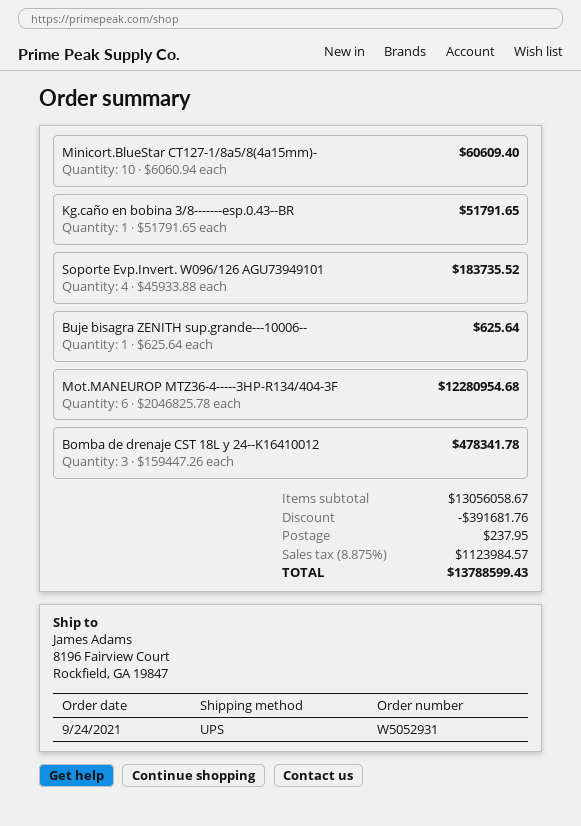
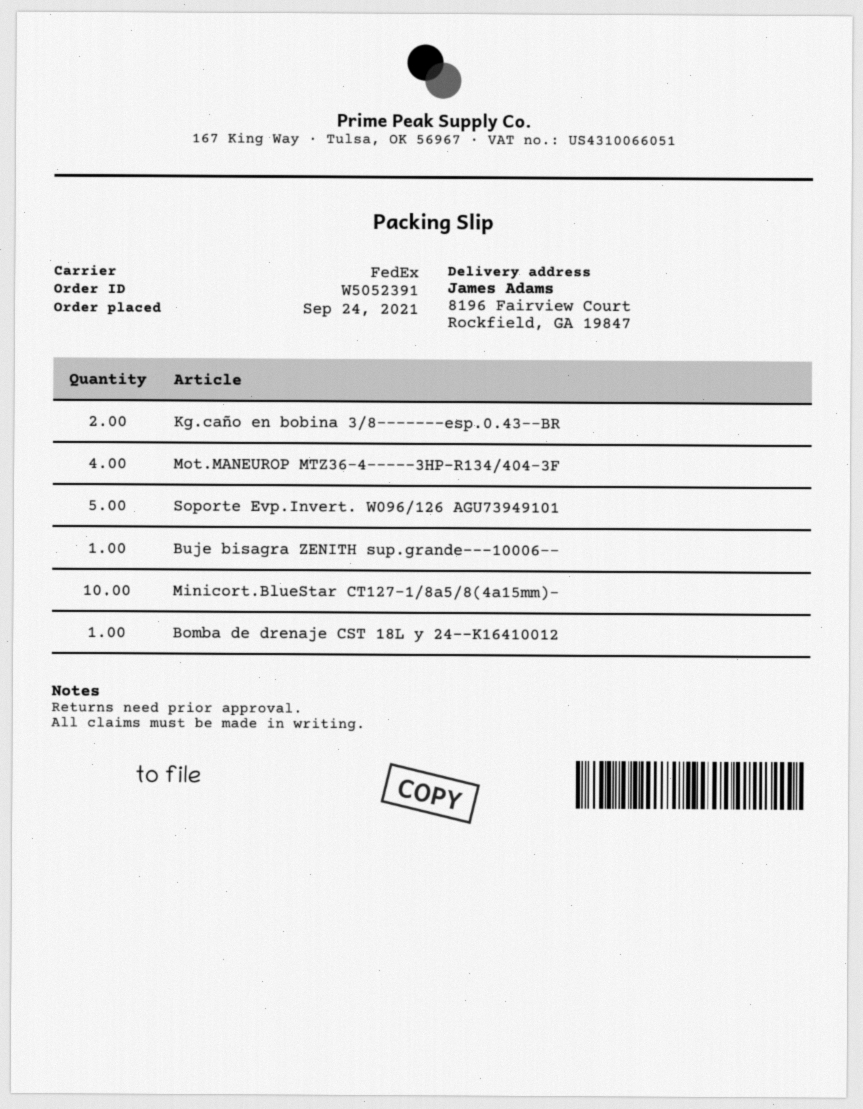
order number: W5052931 -> W5052391
shipping method: UPS -> FedEx
Kg.caño en bobina 3/8-------esp.0.43--BR: 1 -> 2
Soporte Evp.Invert. W096/126 AGU73949101: 4 -> 5
Mot.MANEUROP MTZ36-4-----3HP-R134/404-3F: 6 -> 4
Bomba de drenaje CST 18L y 24--K16410012: 3 -> 1

